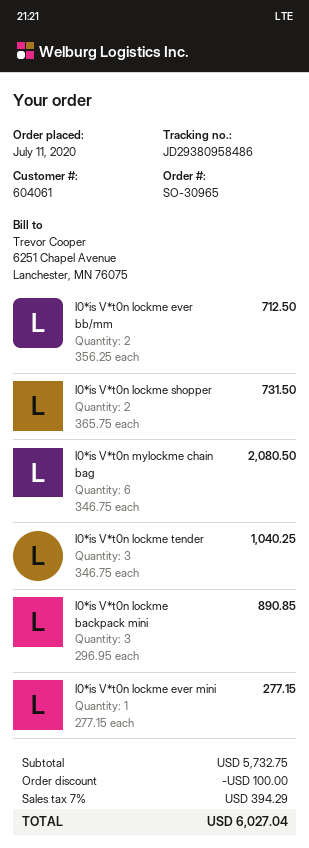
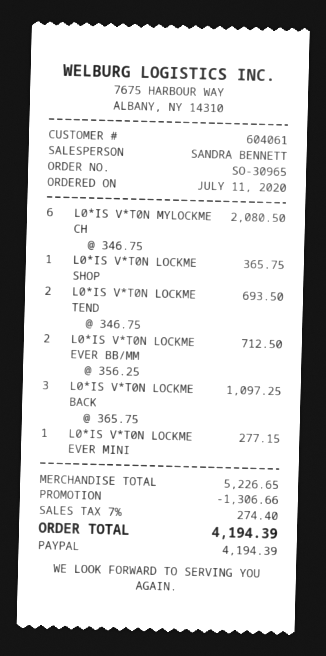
l0*is V*t0n lockme shopper: 2 x 365.75 = 731.50 -> 1 x 365.75 = 365.75
l0*is V*t0n lockme tender: 3 x 346.75 = 1040.25 -> 2 x 346.75 = 693.50
l0*is V*t0n lockme backpack mini: 3 x 296.95 = 890.85 -> 3 x 365.75 = 1097.25
subtotal: 5732.75 -> 5226.65
discount: 100.00 -> 1306.66
tax: 7% = 394.29 -> 7% = 274.40
total: 6027.04 -> 4194.39

